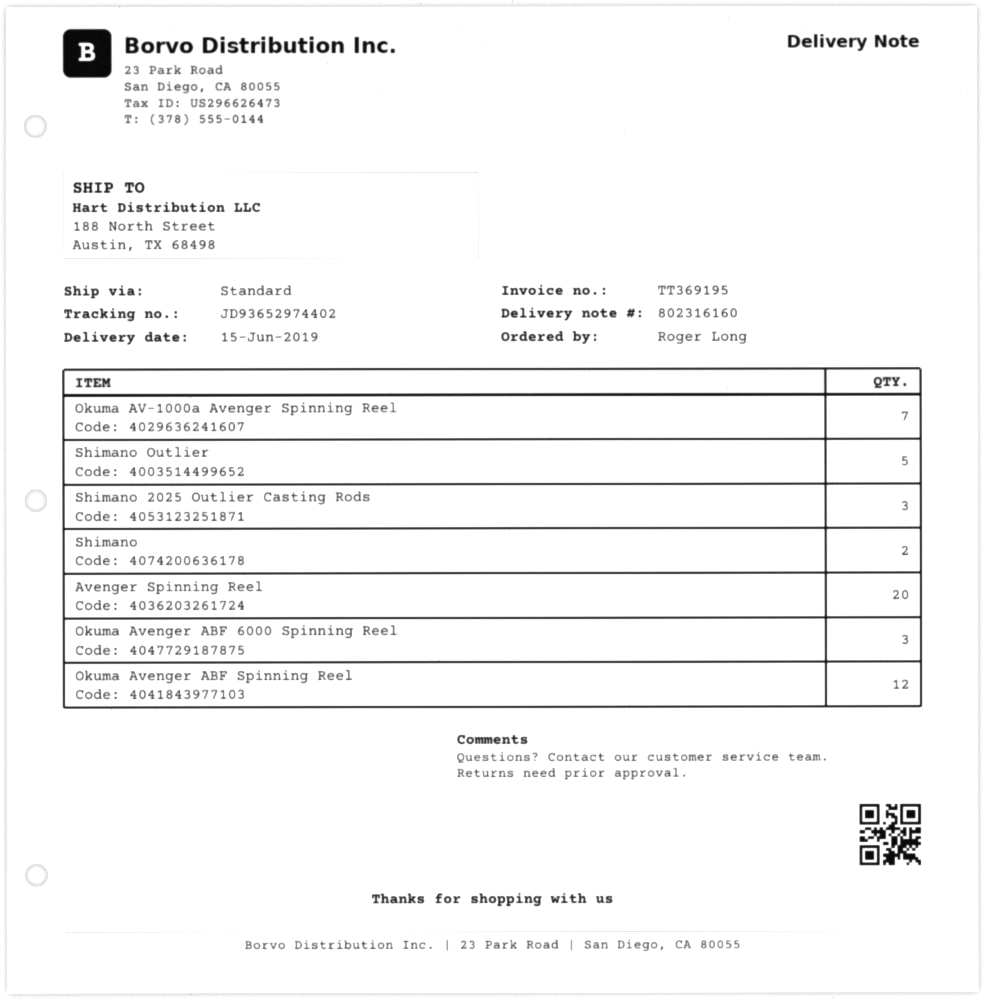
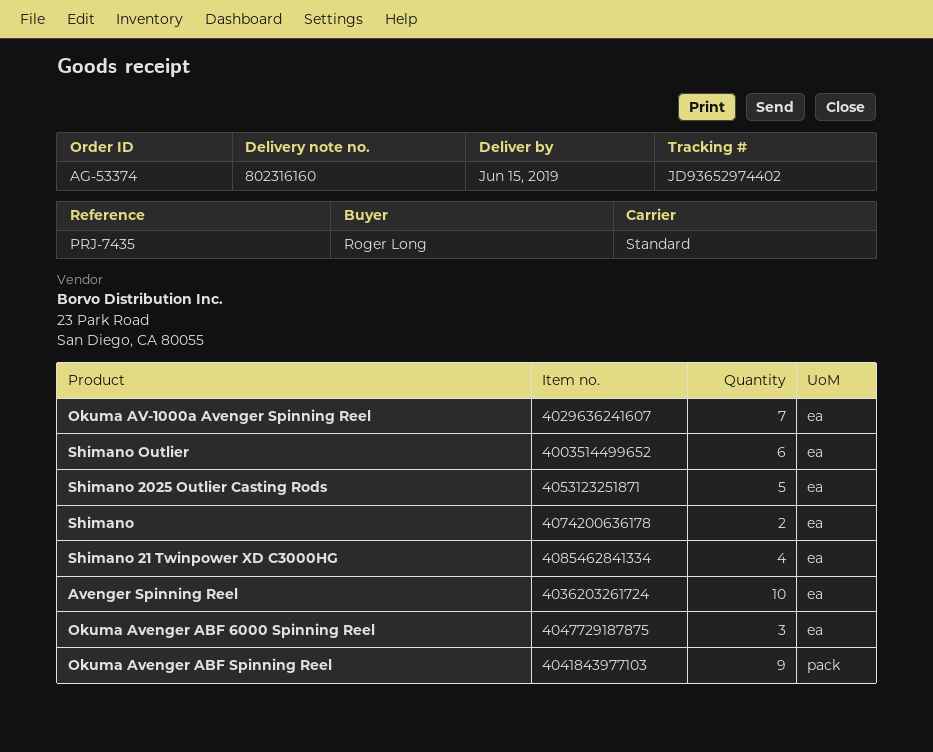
Shimano Outlier: 5 -> 6
Shimano 2025 Outlier Casting Rods: 3 -> 5
Avenger Spinning Reel: 20 -> 10
Okuma Avenger ABF Spinning Reel: 12 -> 9
Shimano 21 Twinpower XD C3000HG: none -> 4

